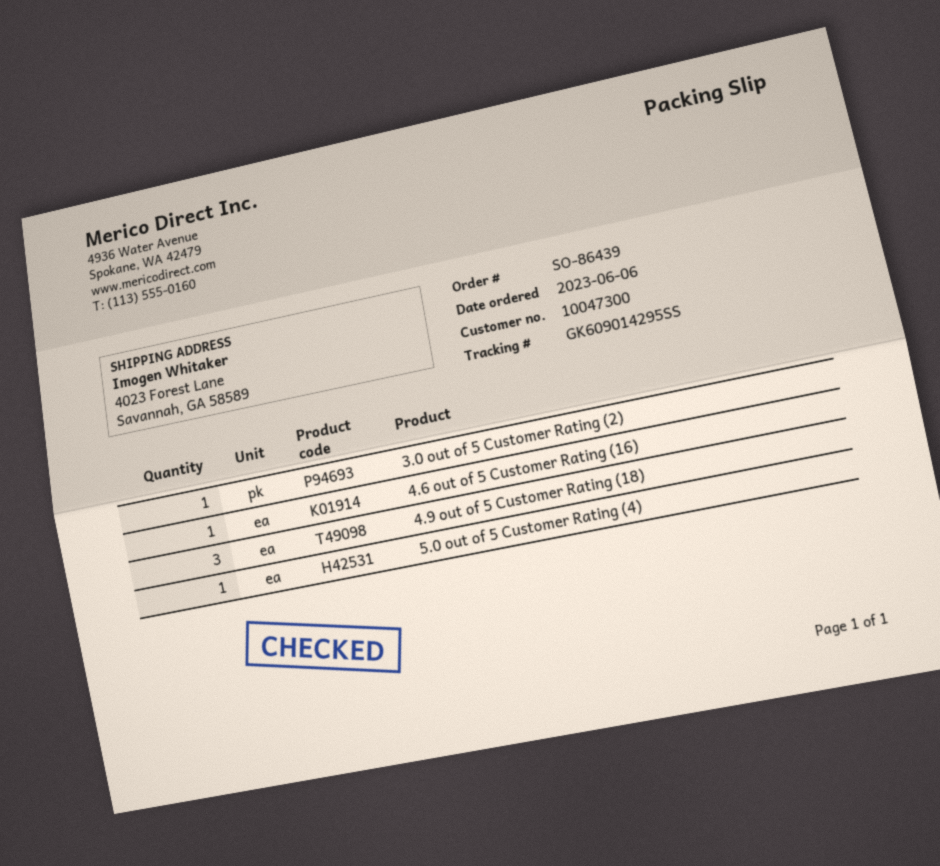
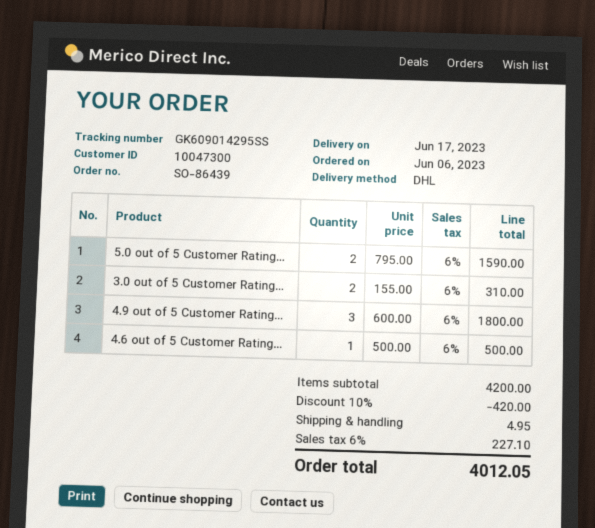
3.0 out of 5 Customer Rating (2): 1 -> 2
5.0 out of 5 Customer Rating (4): 1 -> 2

